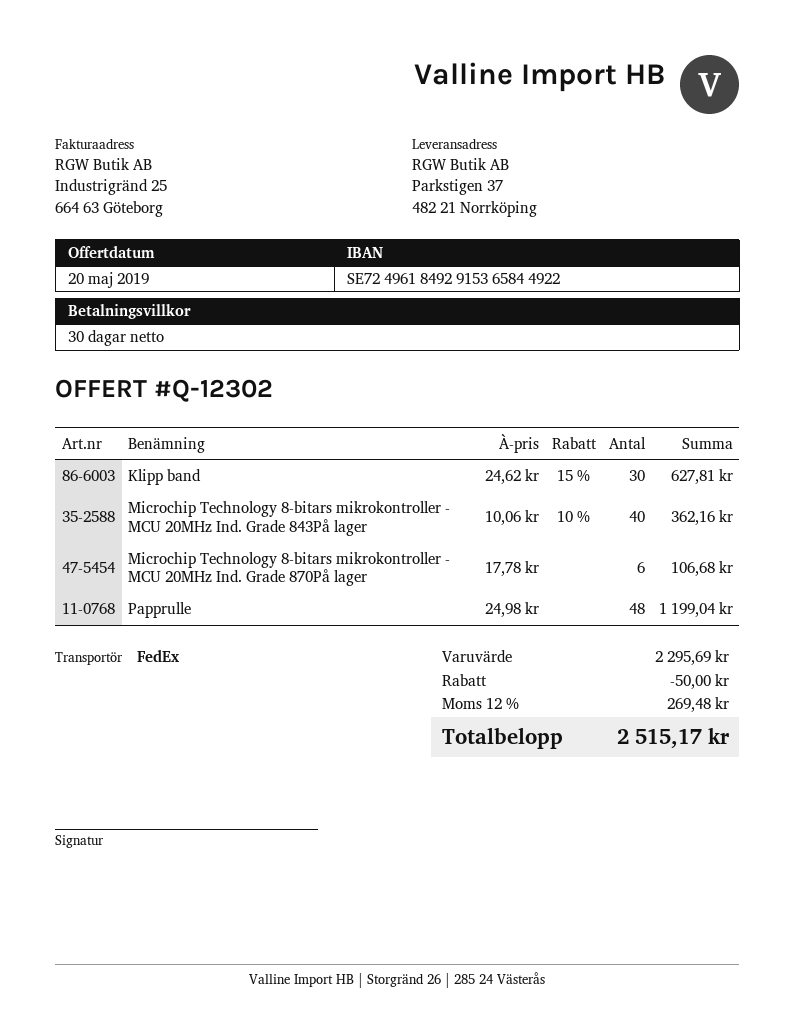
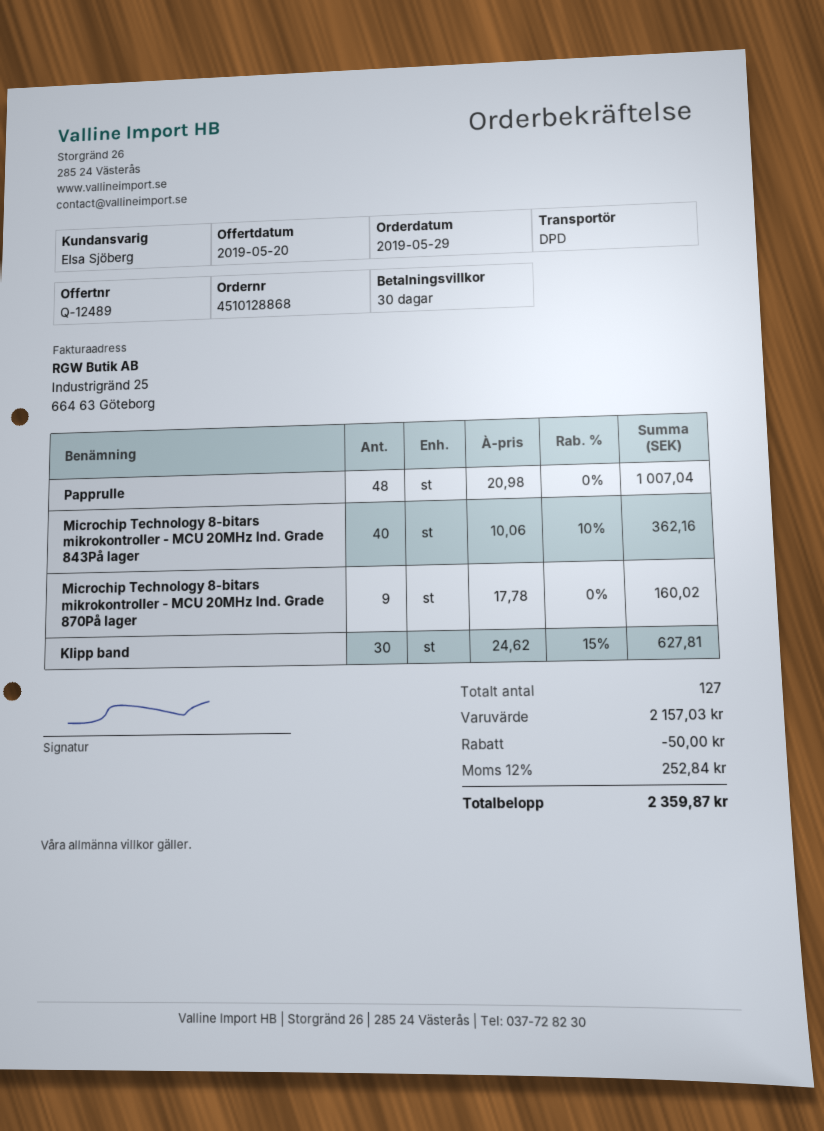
quote number: Q-12302 -> Q-12489
shipping method: FedEx -> DPD
Microchip Technology 8-bitars mikrokontroller - MCU 20MHz Ind. Grade 870På lager: 6 x 17.78 = 106.68 -> 9 x 17.78 = 160.02
Papprulle: 48 x 24.98 = 1199.04 -> 48 x 20.98 = 1007.04
subtotal: 2295.69 -> 2157.03
tax: 12% = 269.48 -> 12% = 252.84
total: 2515.17 -> 2359.87

